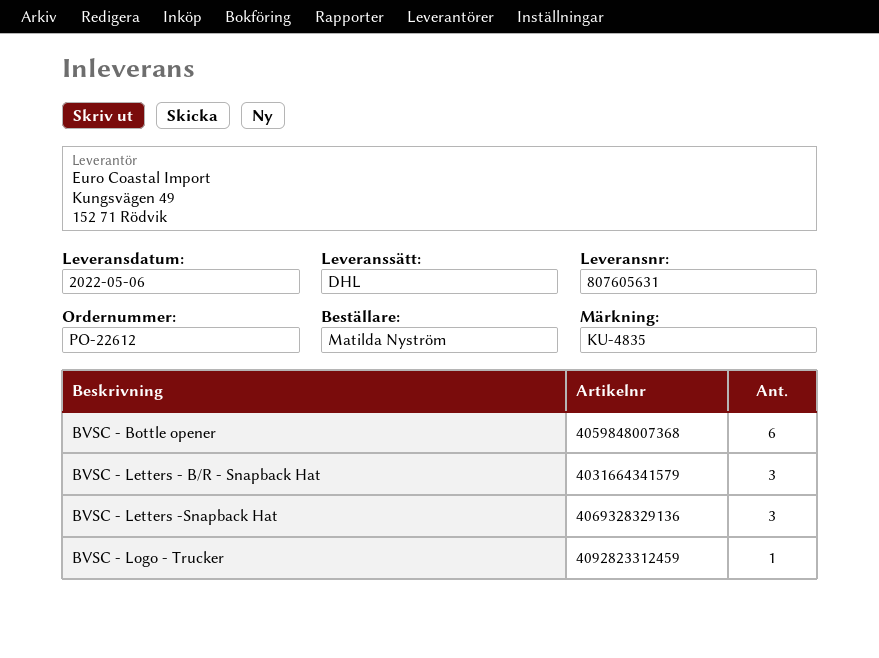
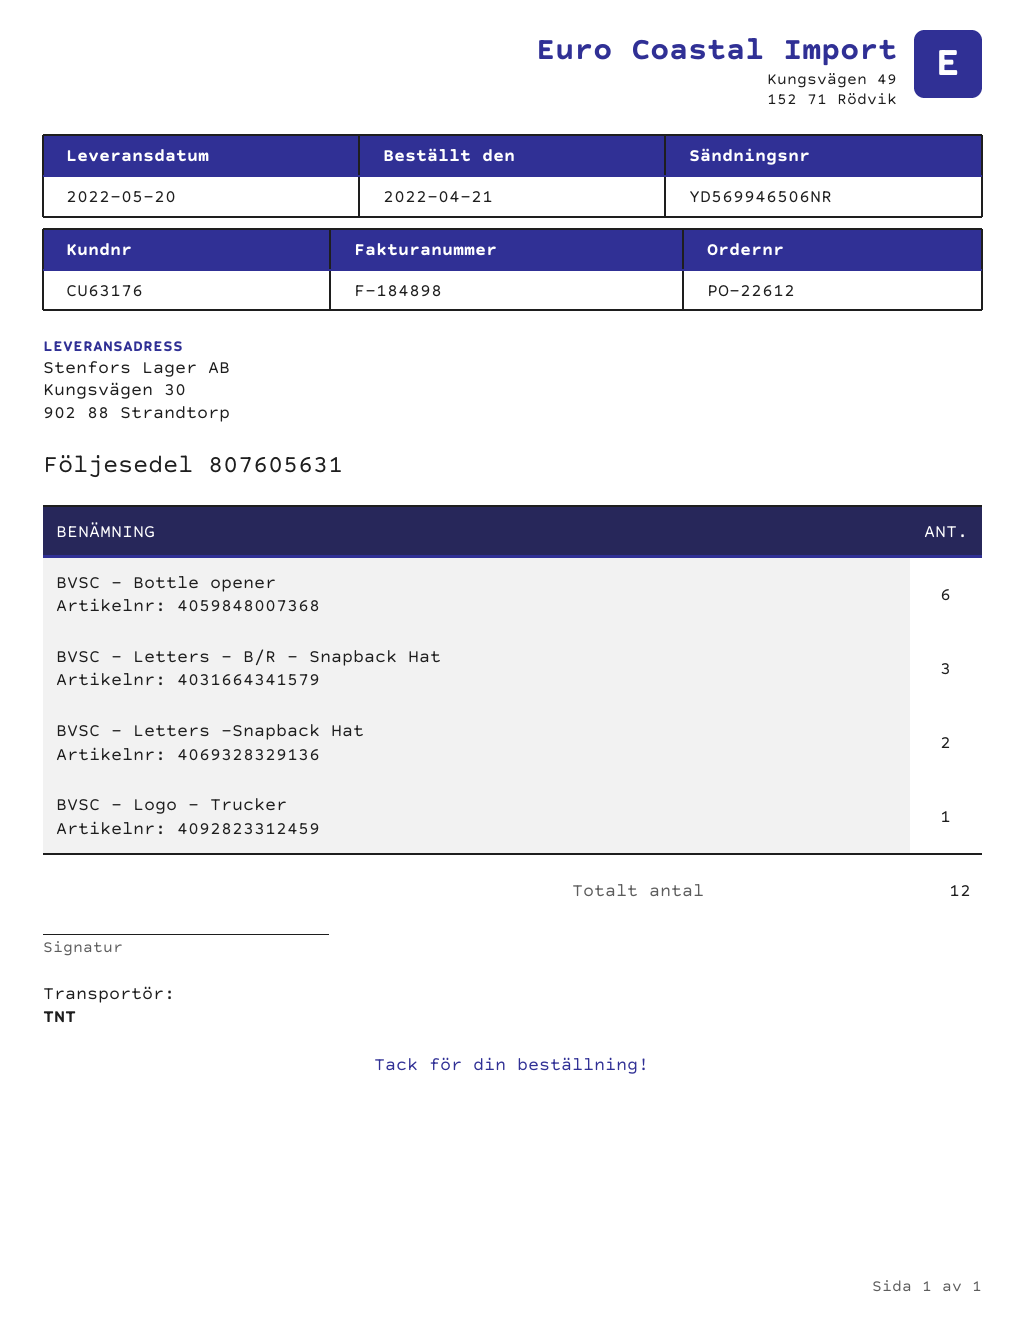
delivery date: 2022-05-06 -> 2022-05-20
shipping method: DHL -> TNT
BVSC - Letters -Snapback Hat: 3 -> 2

